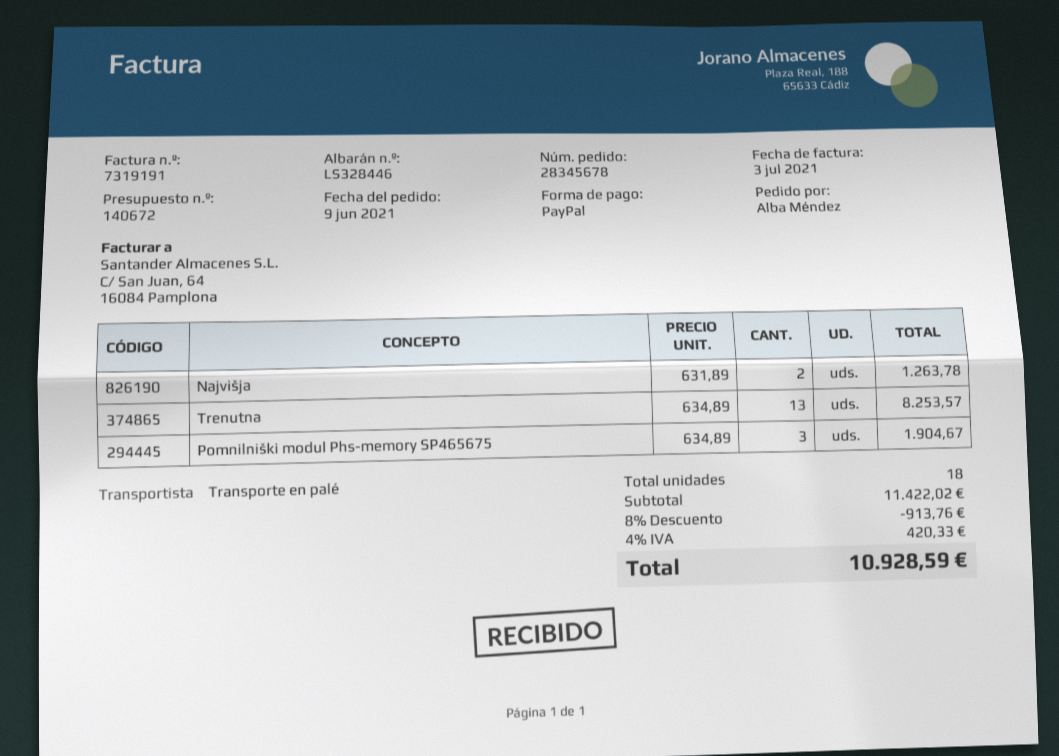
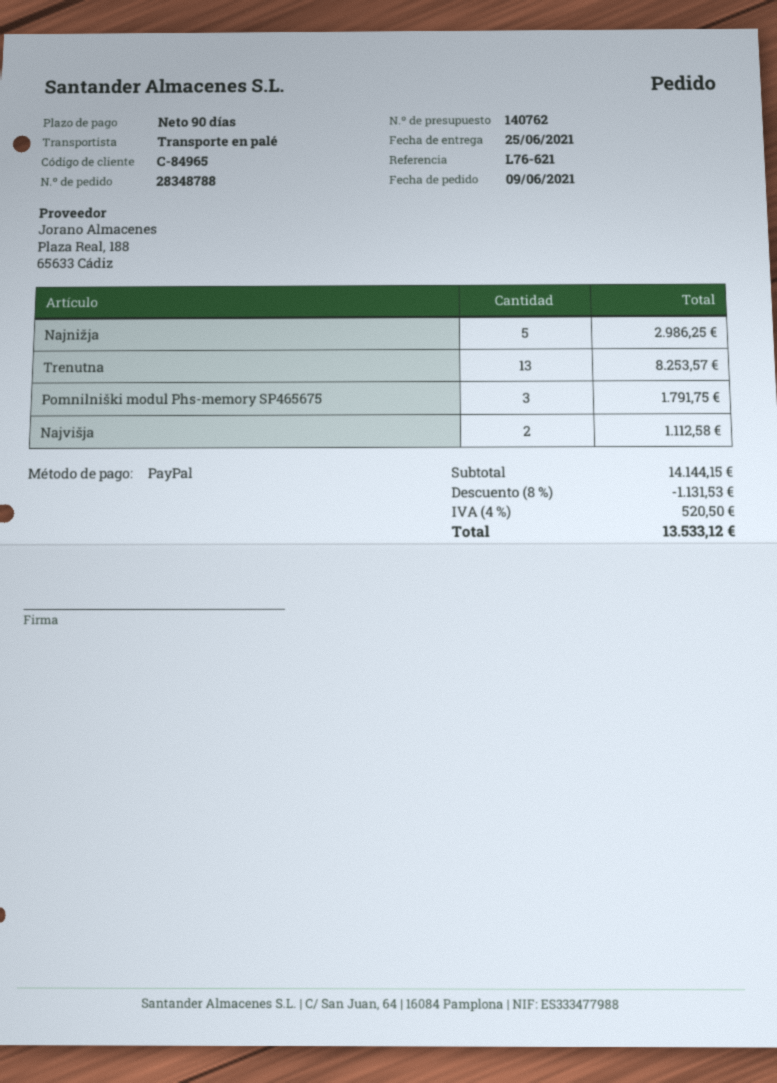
quote number: 140672 -> 140762
order number: 28345678 -> 28348788
Najvišja: 2 for 1263.78 -> 2 for 1112.58
Pomnilniški modul Phs-memory SP465675: 3 for 1904.67 -> 3 for 1791.75
Najnižja: none -> 5 for 2986.25
subtotal: 11422.02 -> 14144.15
discount: 8% = 913.76 -> 8% = 1131.53
tax: 4% = 420.33 -> 4% = 520.50
total: 10928.59 -> 13533.12

